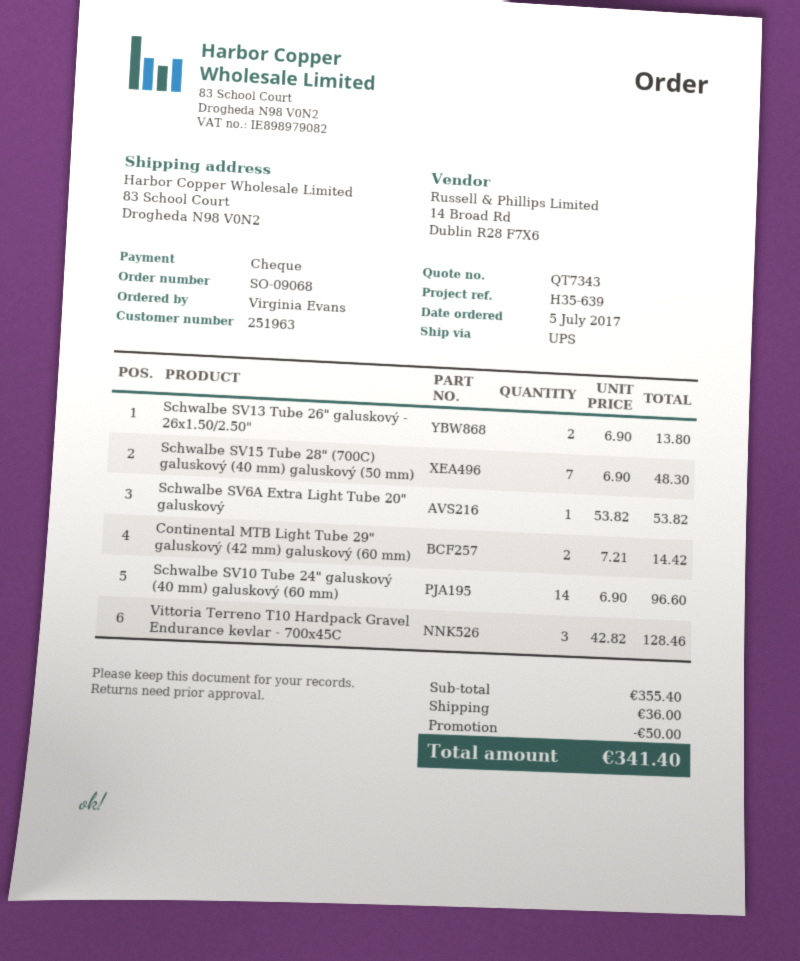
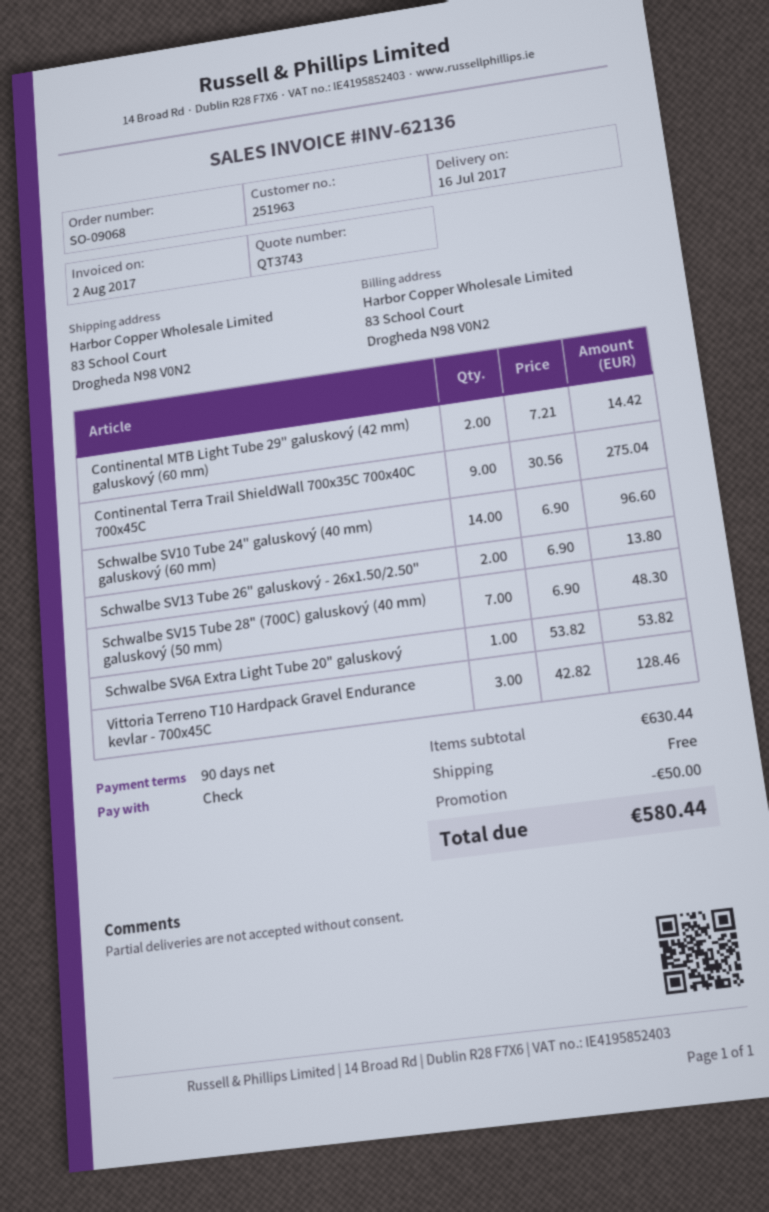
quote number: QT7343 -> QT3743
Continental Terra Trail ShieldWall 700x35C 700x40C 700x45C: none -> 9 x 30.56 = 275.04
subtotal: 355.40 -> 630.44
shipping: 36.00 -> 0.00
total: 341.40 -> 580.44

